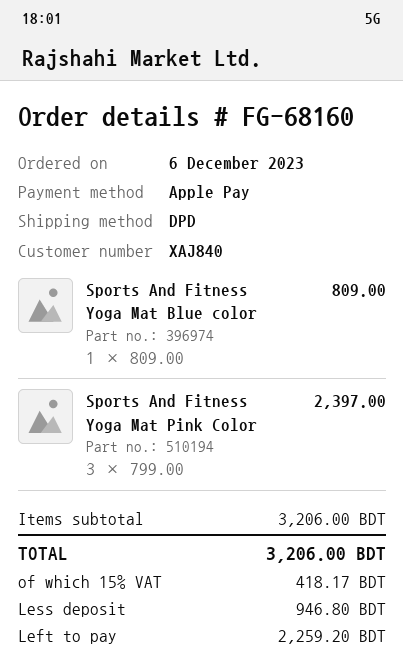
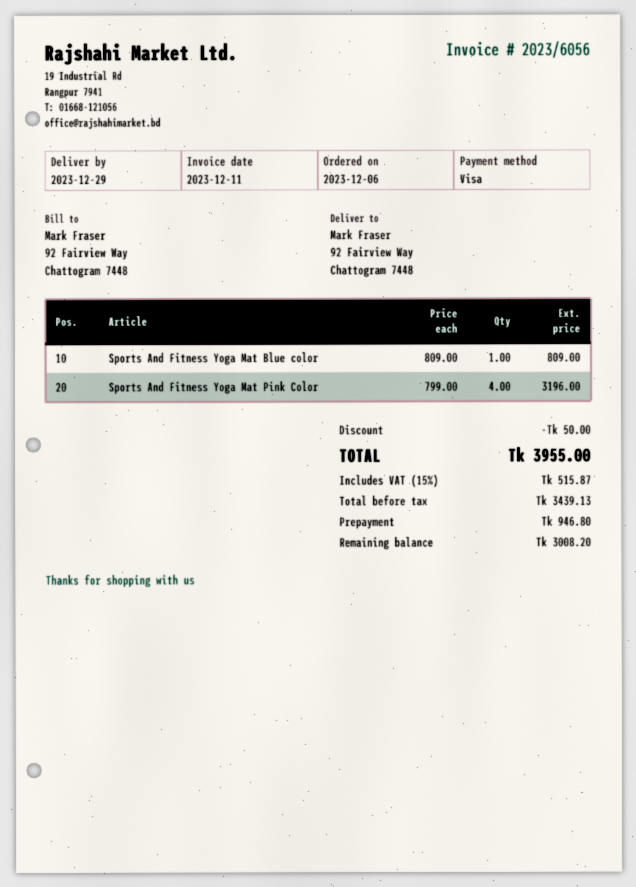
payment method: Apple Pay -> Visa
Sports And Fitness Yoga Mat Pink Color: 3 x 799.00 = 2397.00 -> 4 x 799.00 = 3196.00
discount: none -> 50.00
tax: 15% = 418.17 -> 15% = 515.87
total: 3206.00 -> 3955.00
balance: 2259.20 -> 3008.20

